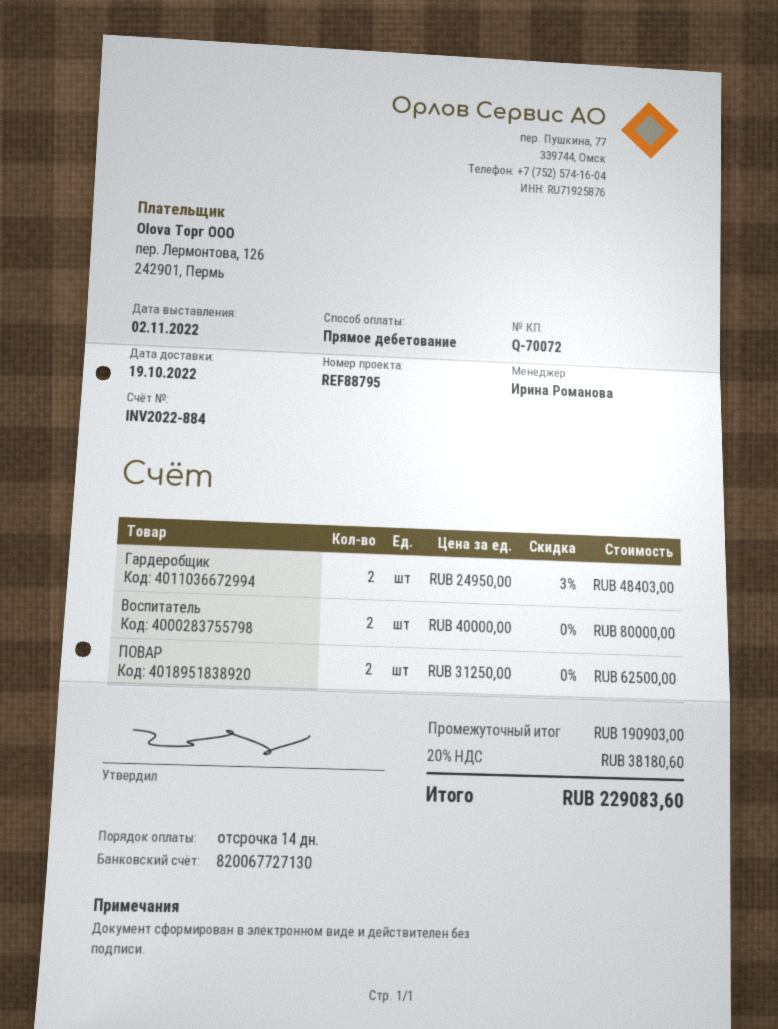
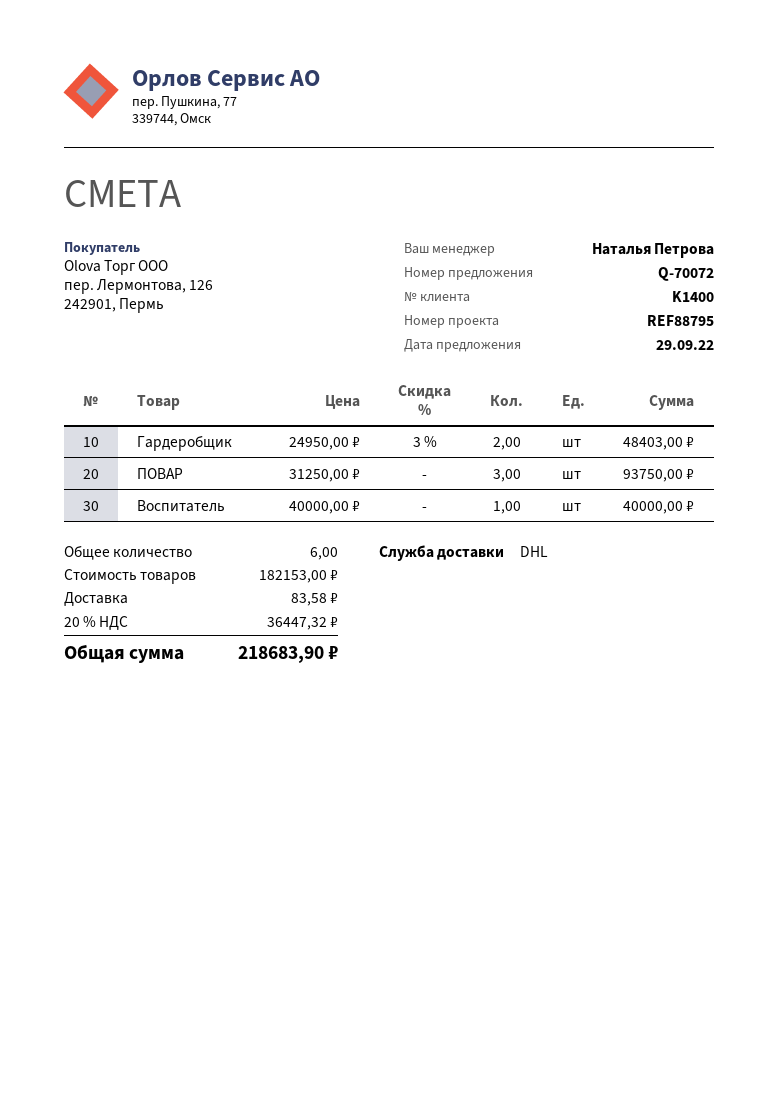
sales rep: Ирина Романова -> Наталья Петрова
Воспитатель: 2 x 40000.00 = 80000.00 -> 1 x 40000.00 = 40000.00
ПОВАР: 2 x 31250.00 = 62500.00 -> 3 x 31250.00 = 93750.00
subtotal: 190903.00 -> 182153.00
shipping: none -> 83.58
tax: 20% = 38180.60 -> 20% = 36447.32
total: 229083.60 -> 218683.90

